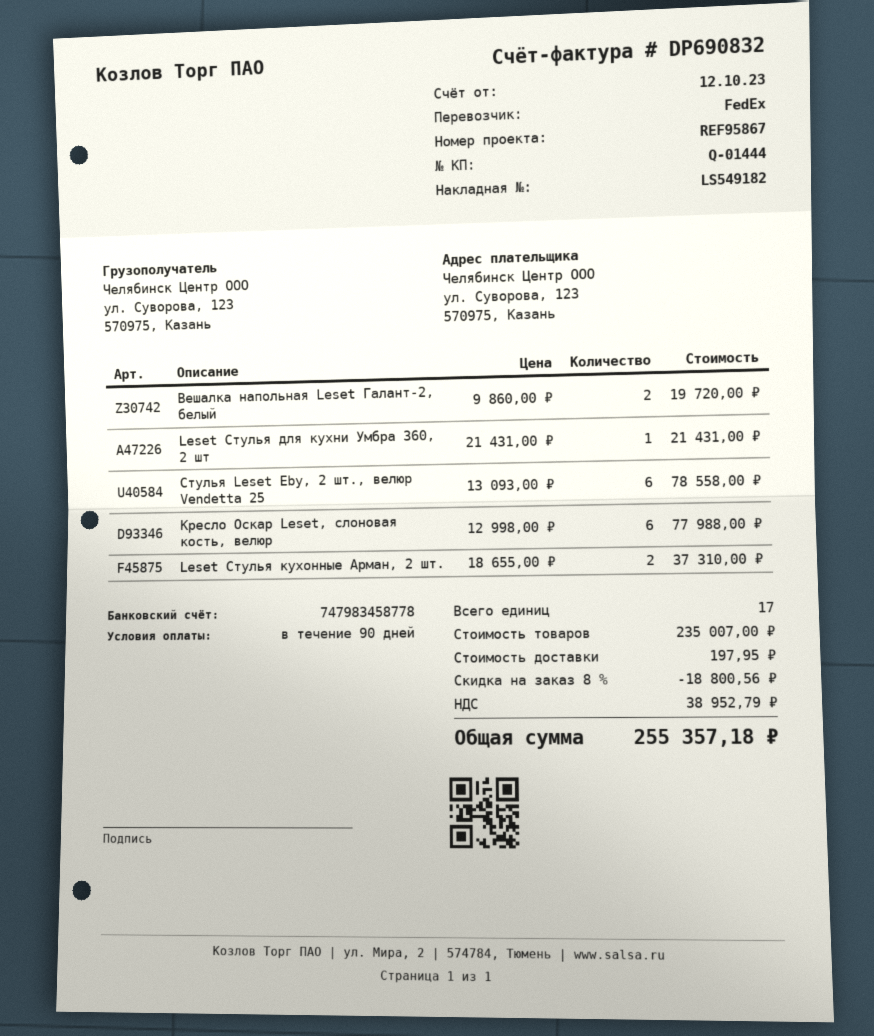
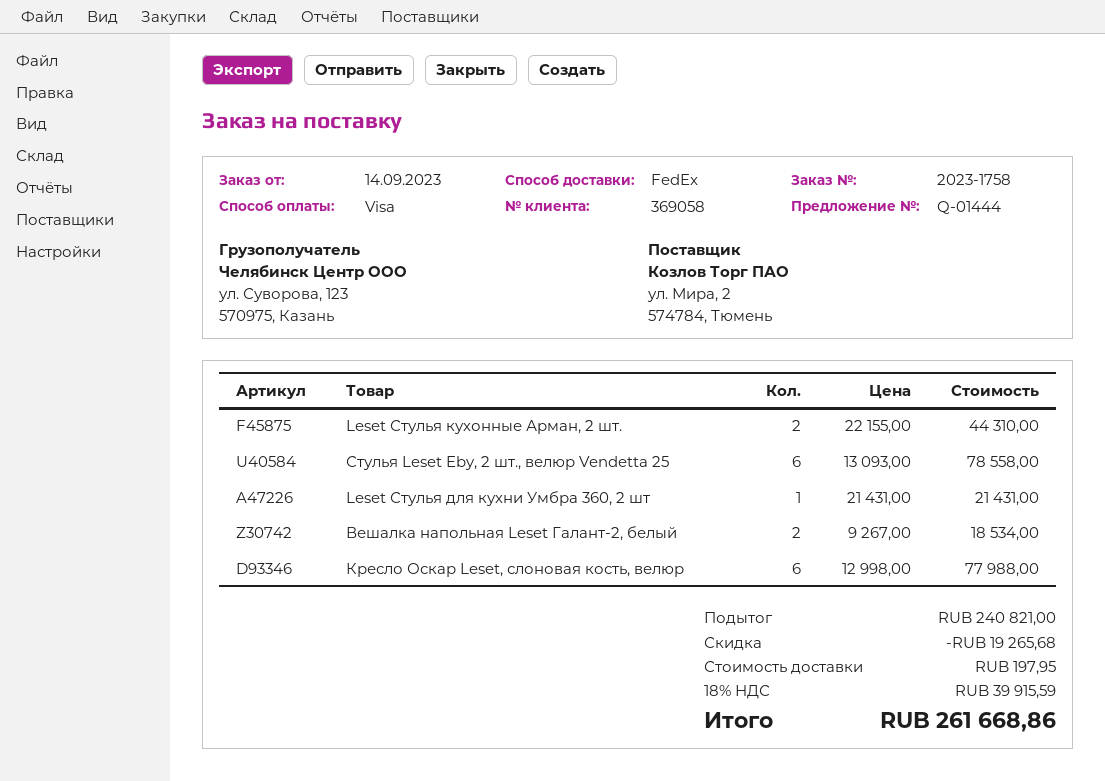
Вешалка напольная Leset Галант-2, белый: 2 x 9860.00 = 19720.00 -> 2 x 9267.00 = 18534.00
Leset Стулья кухонные Арман, 2 шт.: 2 x 18655.00 = 37310.00 -> 2 x 22155.00 = 44310.00
subtotal: 235007.00 -> 240821.00
discount: 18800.56 -> 19265.68
tax: 38952.79 -> 39915.59
total: 255357.18 -> 261668.86

